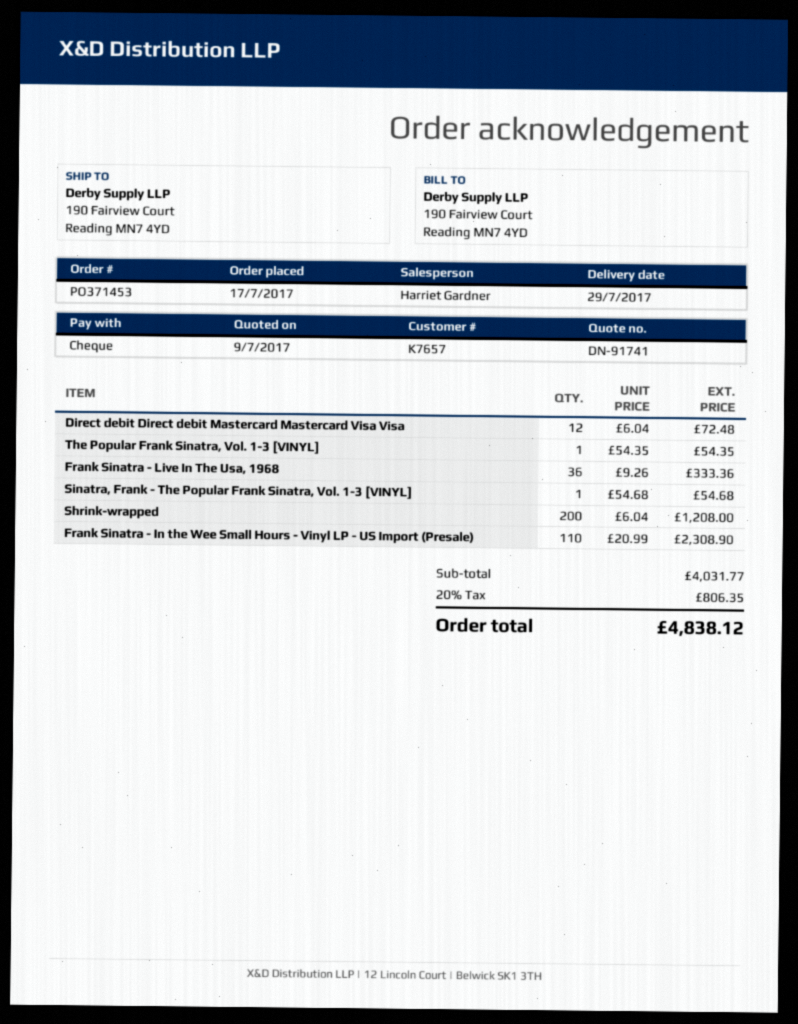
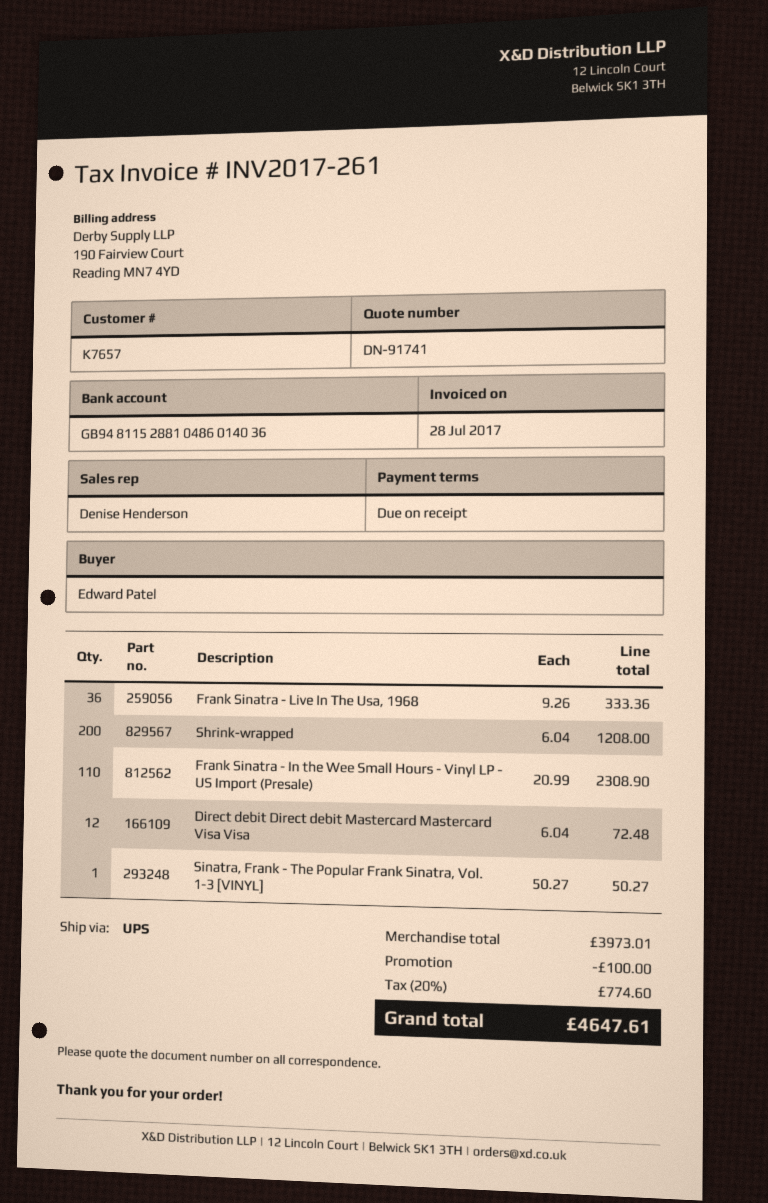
sales rep: Harriet Gardner -> Denise Henderson
The Popular Frank Sinatra, Vol. 1-3 [VINYL]: 1 x 54.35 = 54.35 -> none
Sinatra, Frank - The Popular Frank Sinatra, Vol. 1-3 [VINYL]: 1 x 54.68 = 54.68 -> 1 x 50.27 = 50.27
subtotal: 4031.77 -> 3973.01
discount: none -> 100.00
tax: 20% = 806.35 -> 20% = 774.60
total: 4838.12 -> 4647.61

